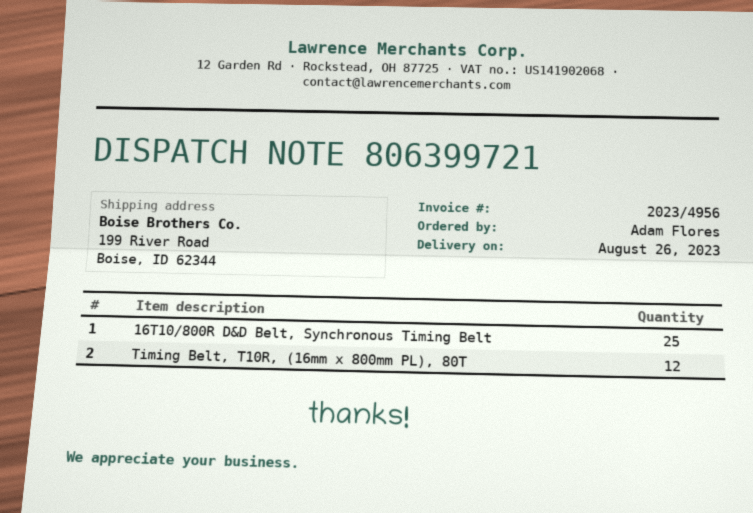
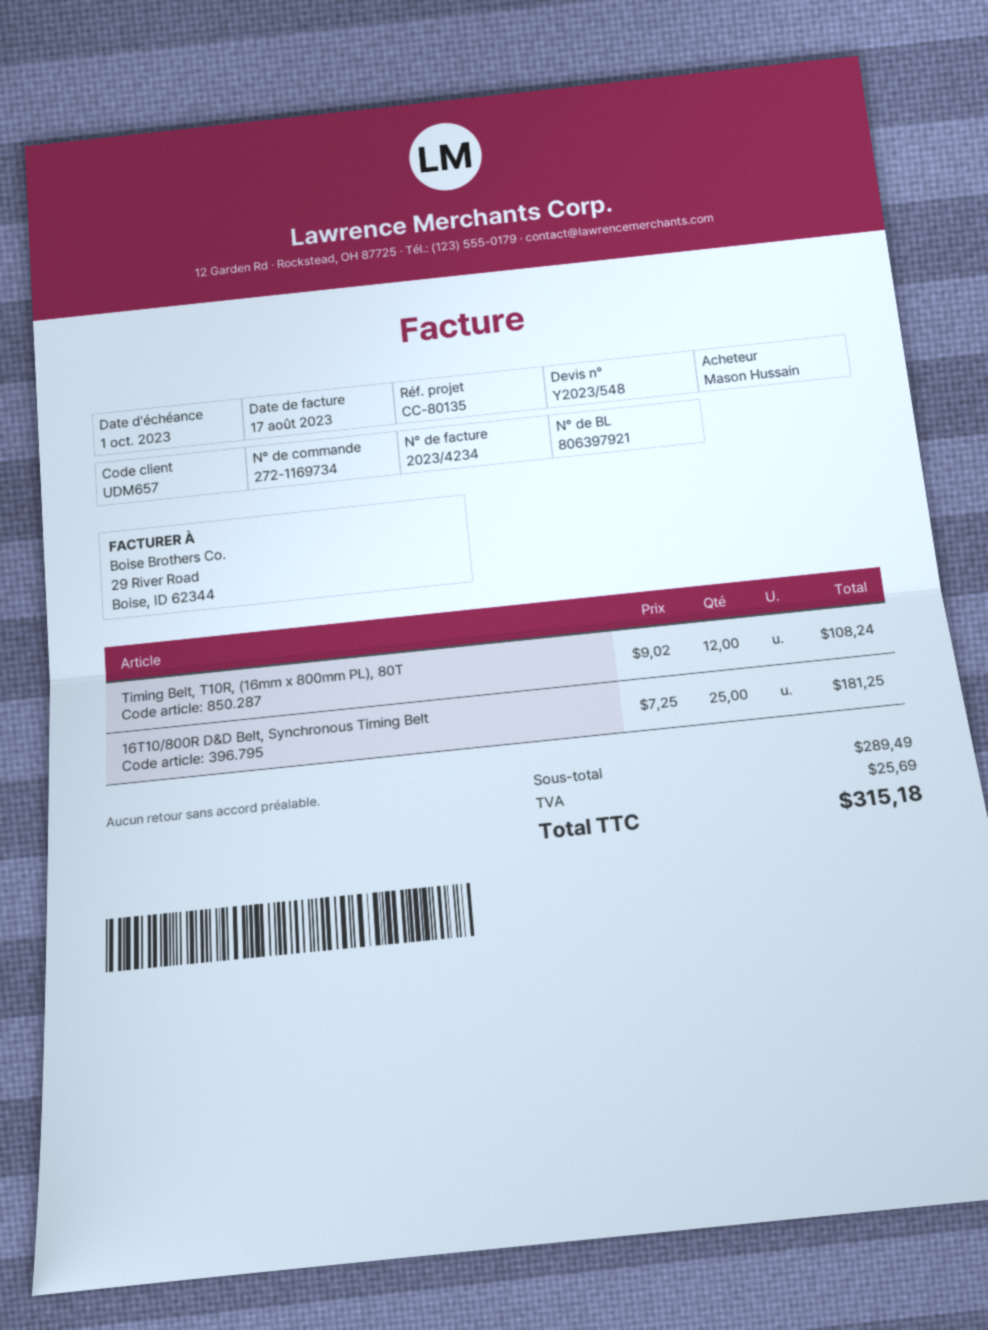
delivery note number: 806399721 -> 806397921
invoice number: 2023/4956 -> 2023/4234
ordered by: Adam Flores -> Mason Hussain

